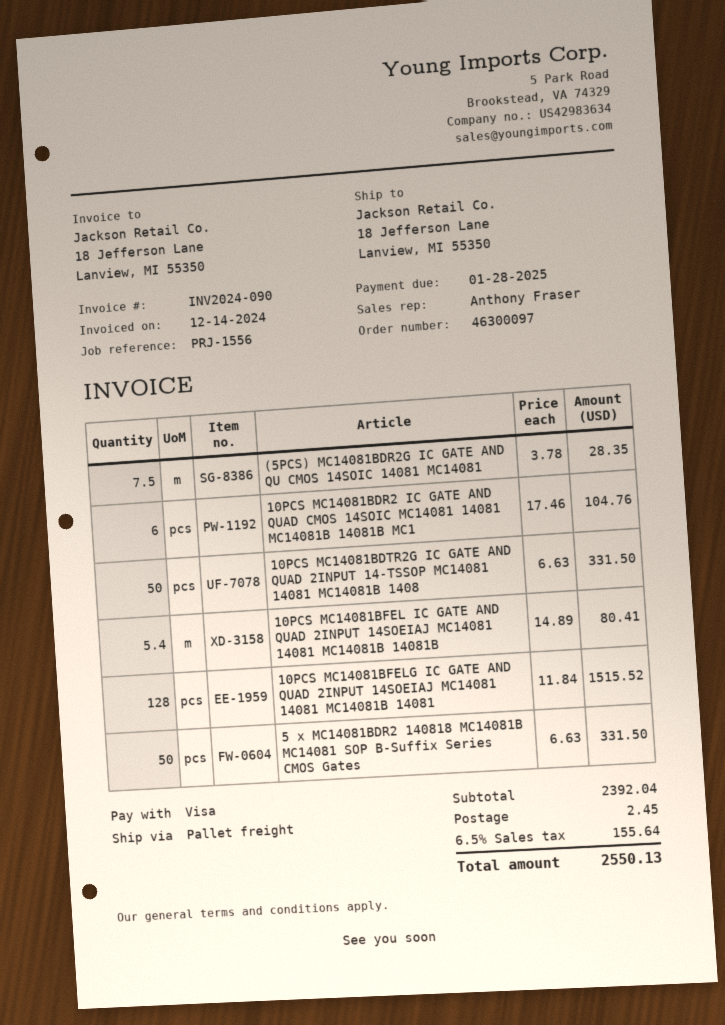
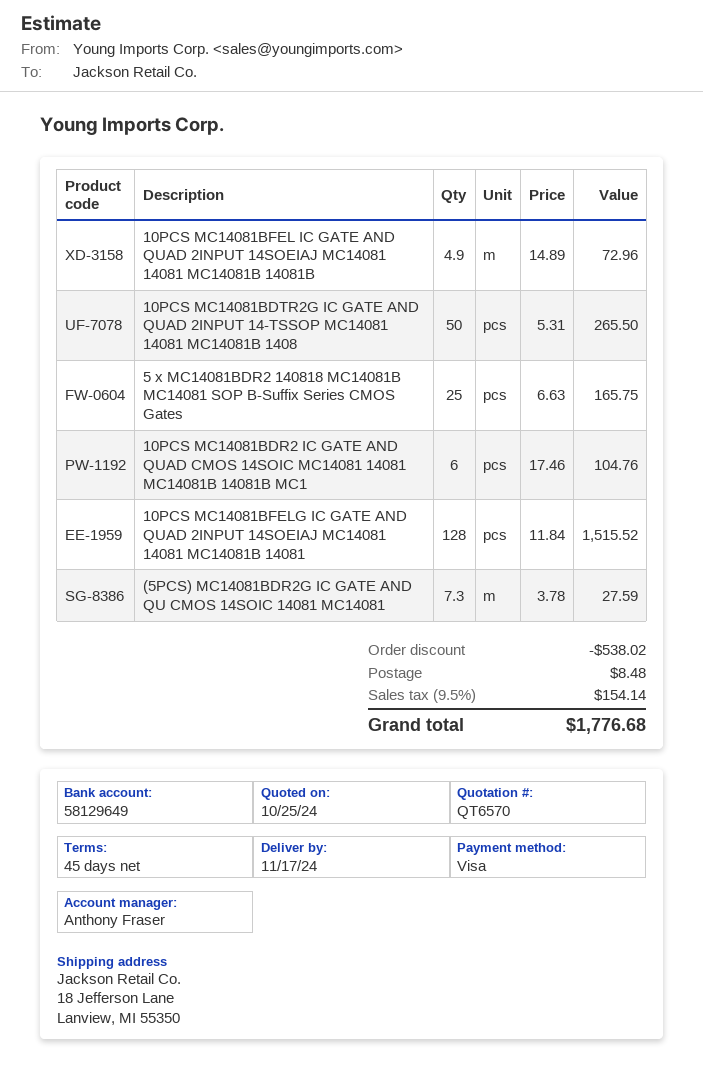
(5PCS) MC14081BDR2G IC GATE AND QU CMOS 14SOIC 14081 MC14081: 7.5 x 3.78 = 28.35 -> 7.3 x 3.78 = 27.59
10PCS MC14081BDTR2G IC GATE AND QUAD 2INPUT 14-TSSOP MC14081 14081 MC14081B 1408: 50 x 6.63 = 331.50 -> 50 x 5.31 = 265.50
10PCS MC14081BFEL IC GATE AND QUAD 2INPUT 14SOEIAJ MC14081 14081 MC14081B 14081B: 5.4 x 14.89 = 80.41 -> 4.9 x 14.89 = 72.96
5 x MC14081BDR2 140818 MC14081B MC14081 SOP B-Suffix Series CMOS Gates: 50 x 6.63 = 331.50 -> 25 x 6.63 = 165.75
discount: none -> 538.02
shipping: 2.45 -> 8.48
tax: 6.5% = 155.64 -> 9.5% = 154.14
total: 2550.13 -> 1776.68

